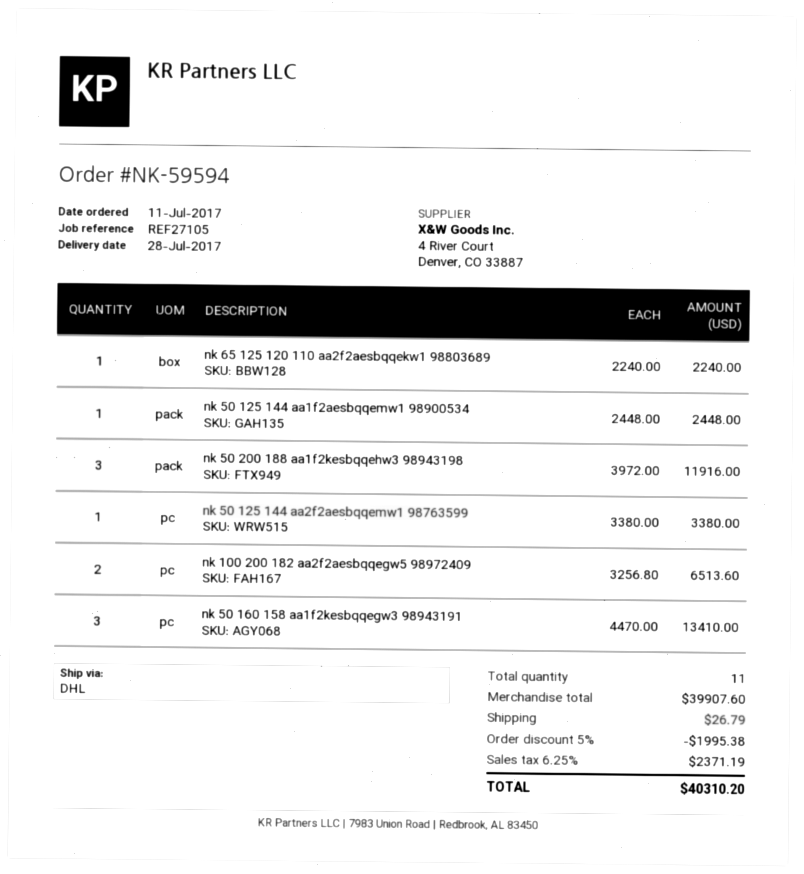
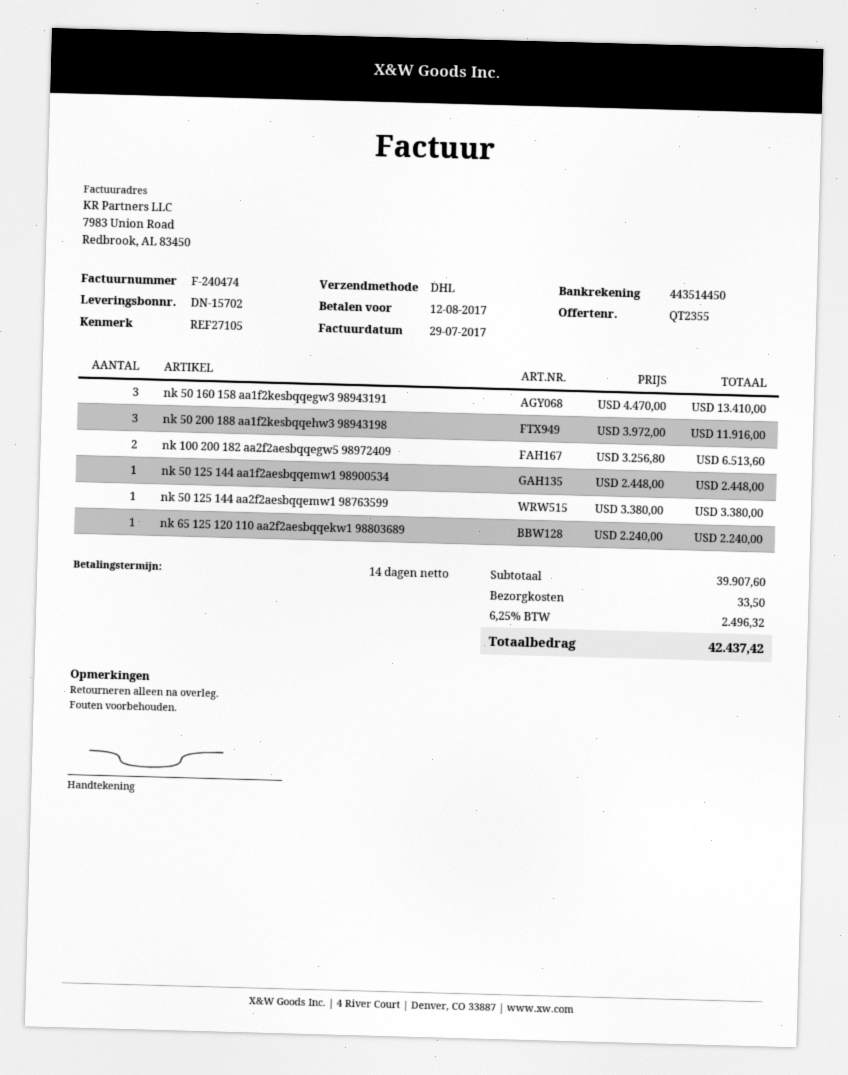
discount: 5% = 1995.38 -> none
shipping: 26.79 -> 33.50
tax: 6.25% = 2371.19 -> 6.25% = 2496.32
total: 40310.20 -> 42437.42

